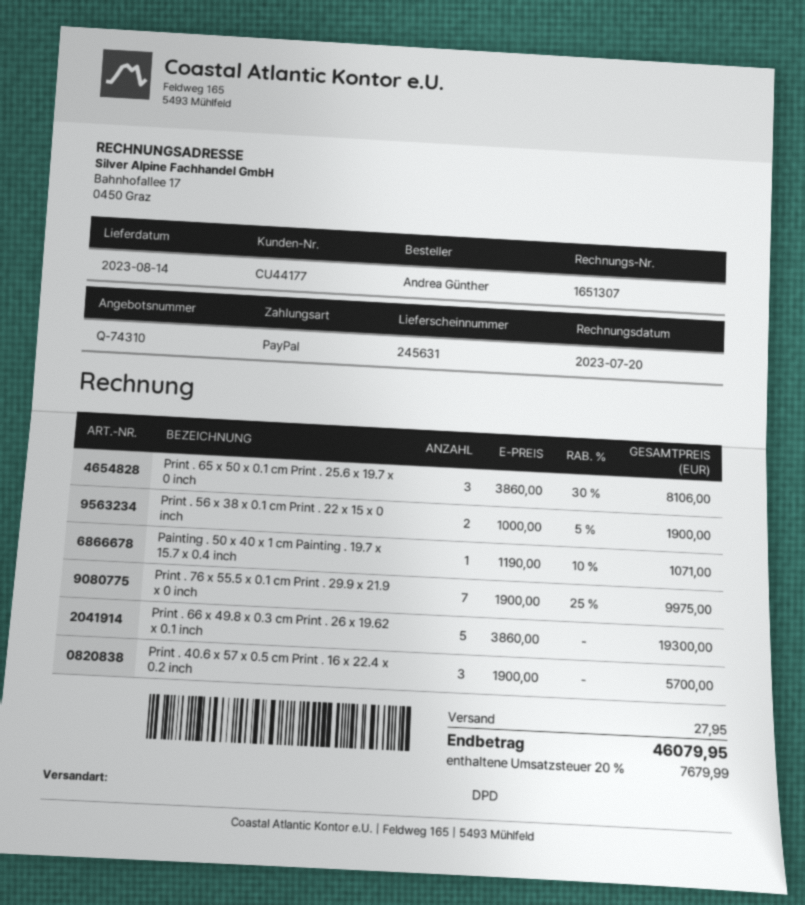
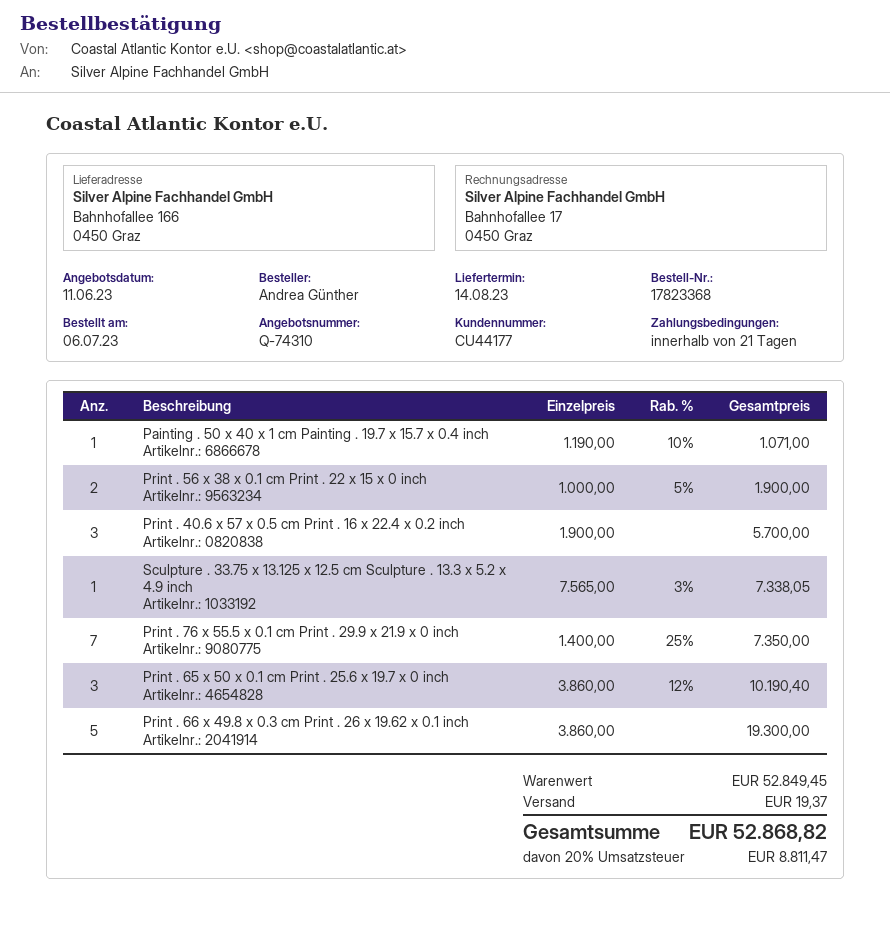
Print . 65 x 50 x 0.1 cm Print . 25.6 x 19.7 x 0 inch: 3 x 3860.00 - 30% = 8106.00 -> 3 x 3860.00 - 12% = 10190.40
Print . 76 x 55.5 x 0.1 cm Print . 29.9 x 21.9 x 0 inch: 7 x 1900.00 - 25% = 9975.00 -> 7 x 1400.00 - 25% = 7350.00
Sculpture . 33.75 x 13.125 x 12.5 cm Sculpture . 13.3 x 5.2 x 4.9 inch: none -> 1 x 7565.00 - 3% = 7338.05
shipping: 27.95 -> 19.37
tax: 20% = 7679.99 -> 20% = 8811.47
total: 46079.95 -> 52868.82

